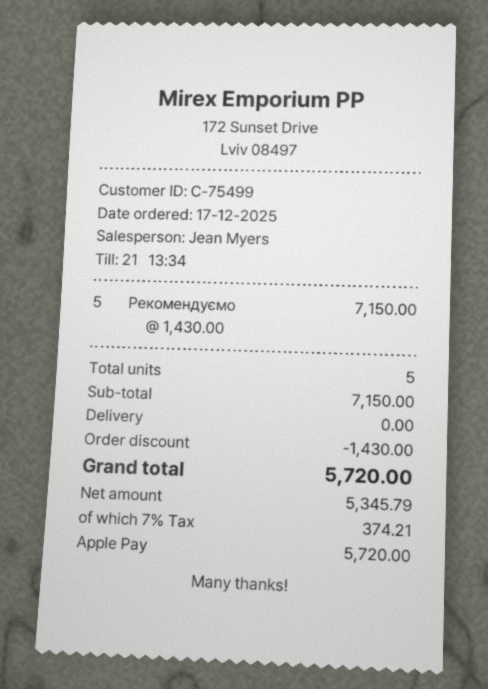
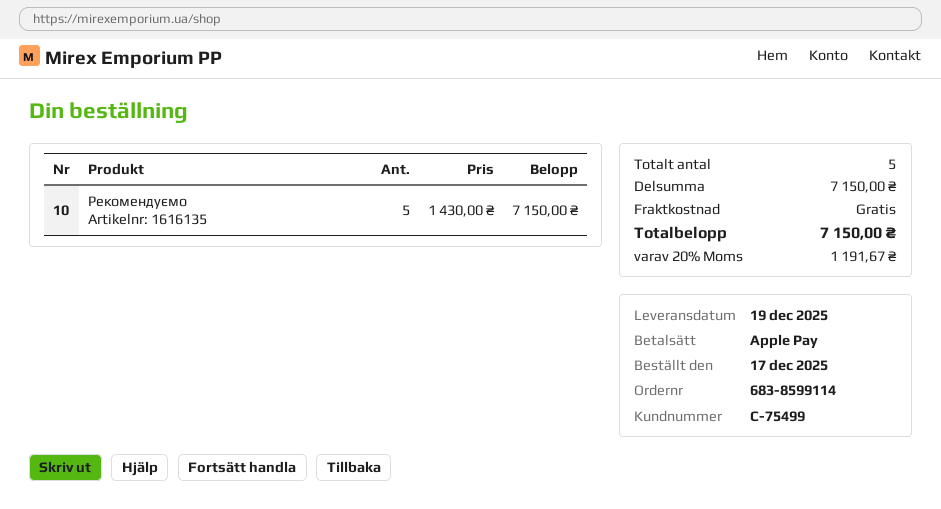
discount: 1430.00 -> none
tax: 7% = 374.21 -> 20% = 1191.67
total: 5720.00 -> 7150.00

